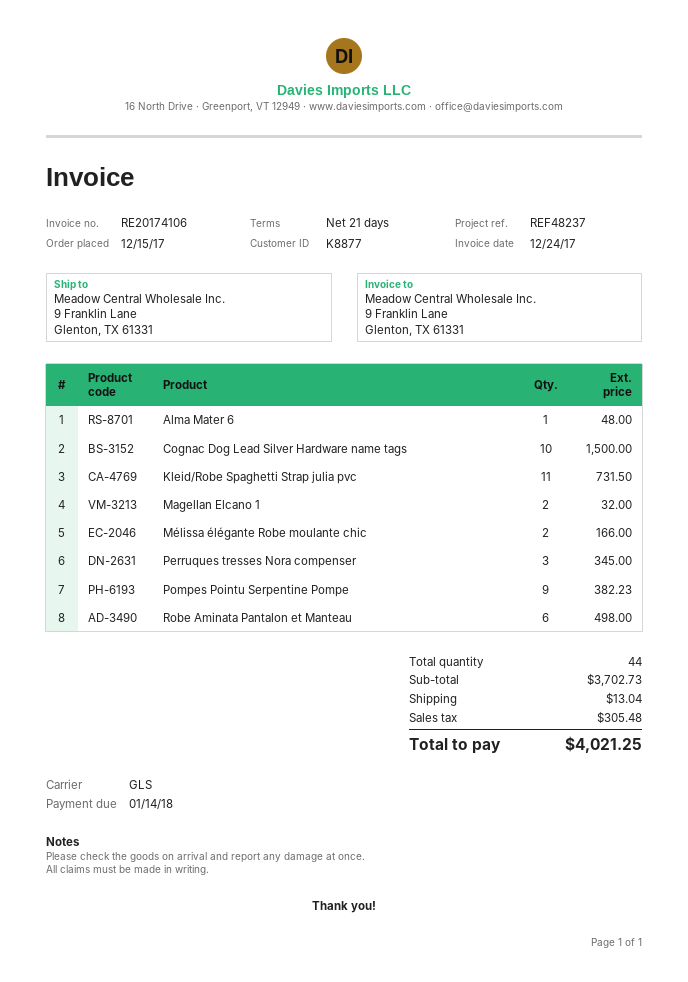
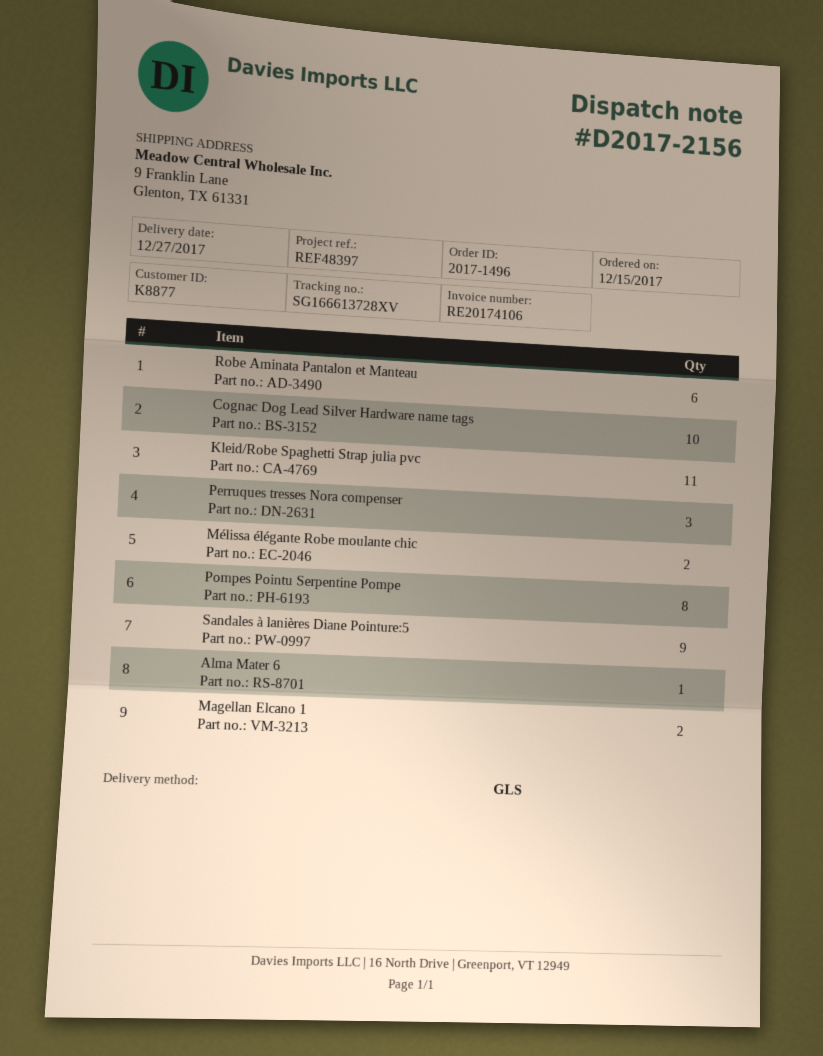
reference: REF48237 -> REF48397
Pompes Pointu Serpentine Pompe: 9 -> 8
Sandales à lanières Diane Pointure:5: none -> 9

